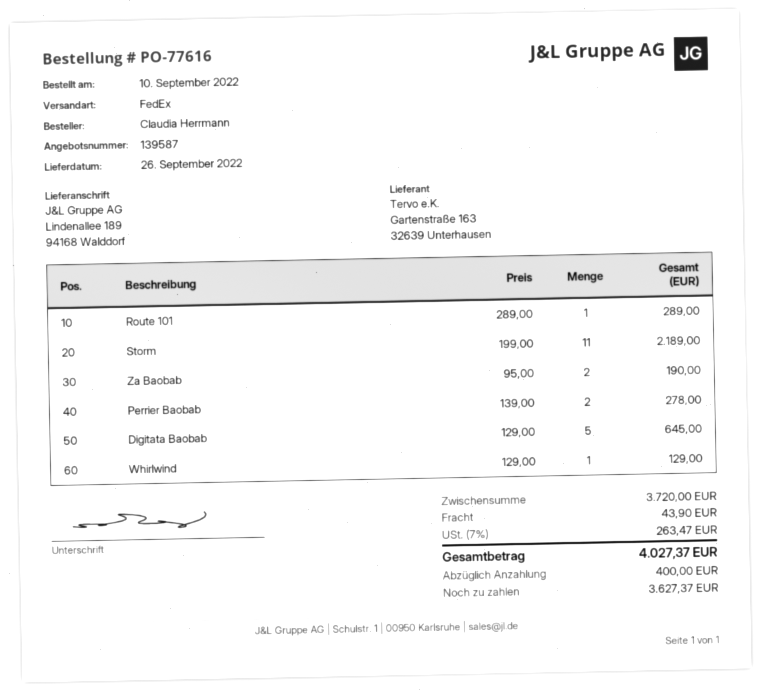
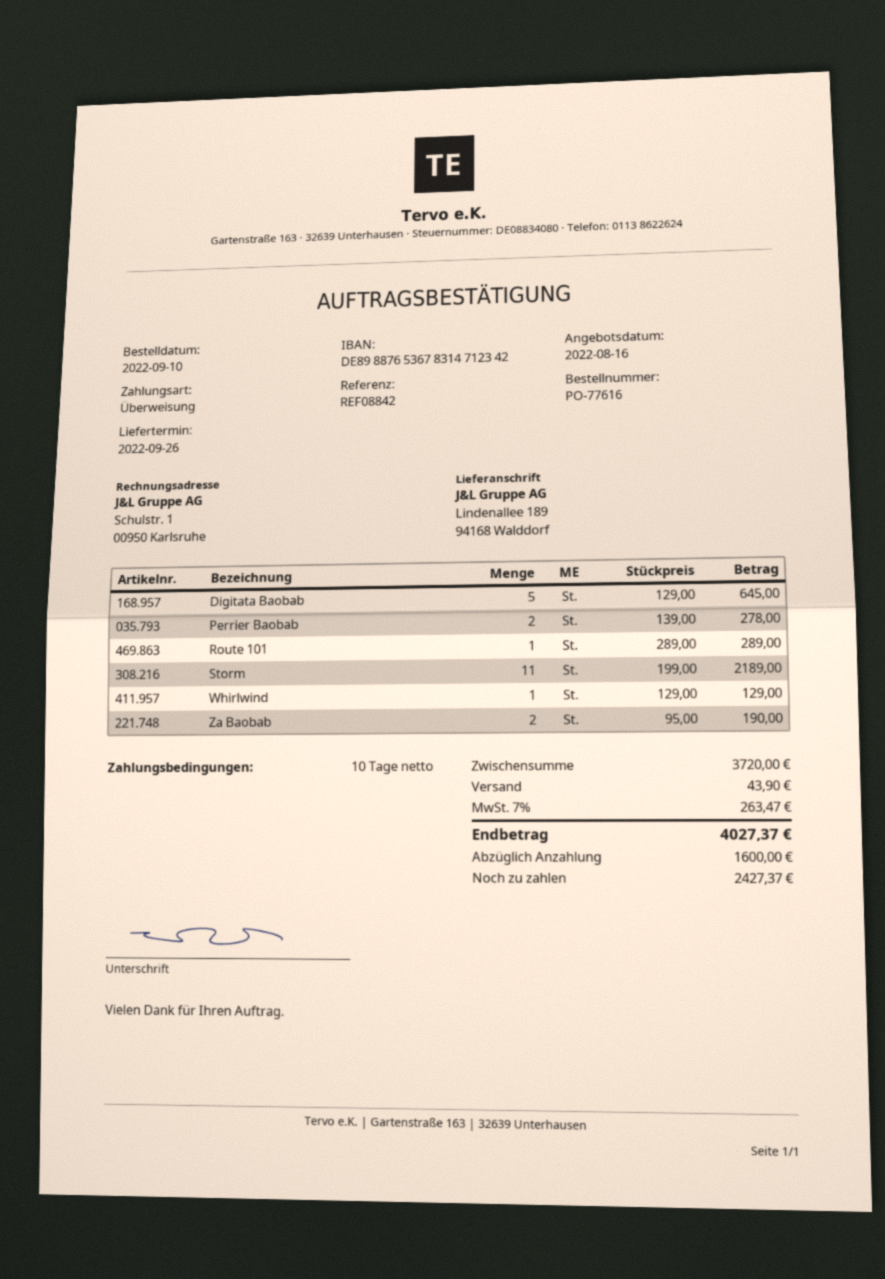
deposit: 400.00 -> 1600.00
balance: 3627.37 -> 2427.37

